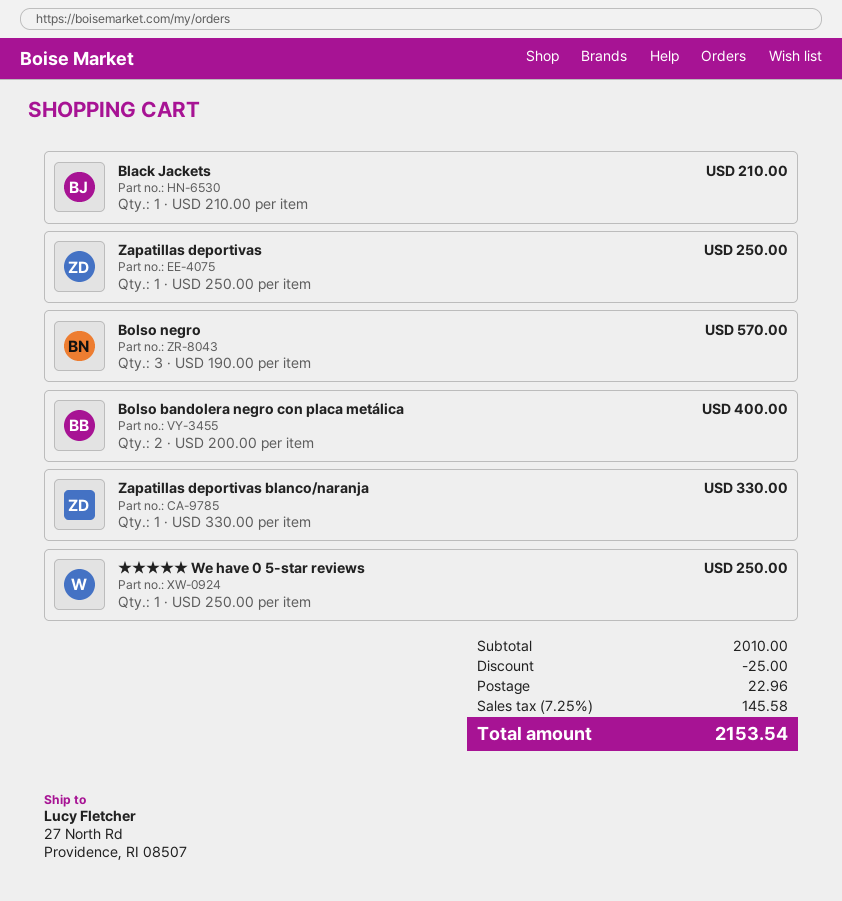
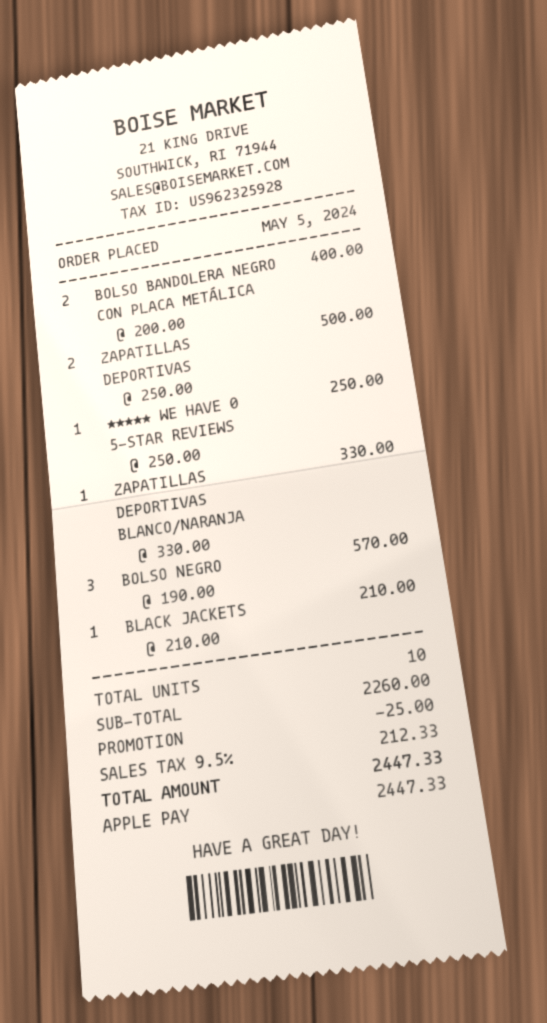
Zapatillas deportivas: 1 x 250.00 = 250.00 -> 2 x 250.00 = 500.00
subtotal: 2010.00 -> 2260.00
shipping: 22.96 -> none
tax: 7.25% = 145.58 -> 9.5% = 212.33
total: 2153.54 -> 2447.33

